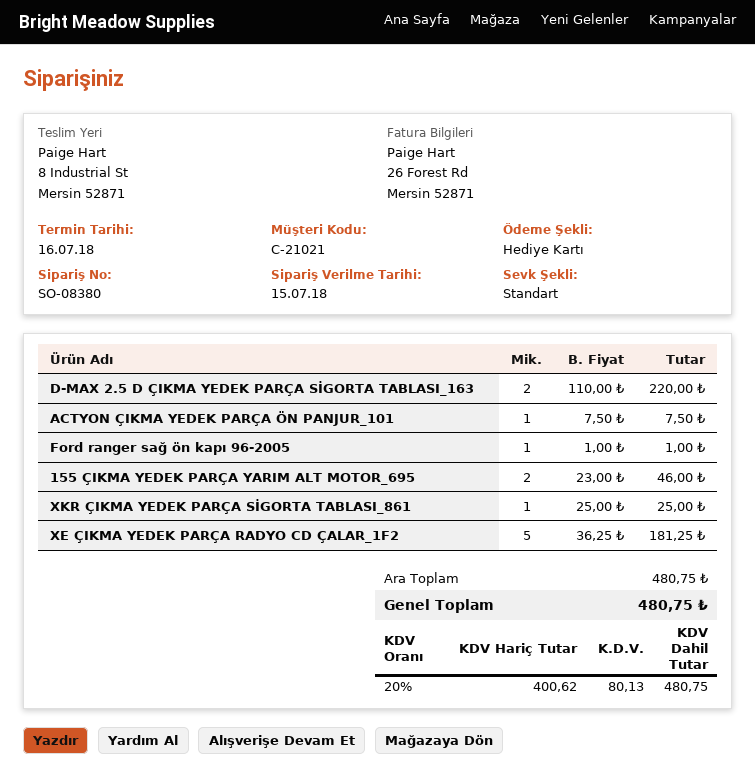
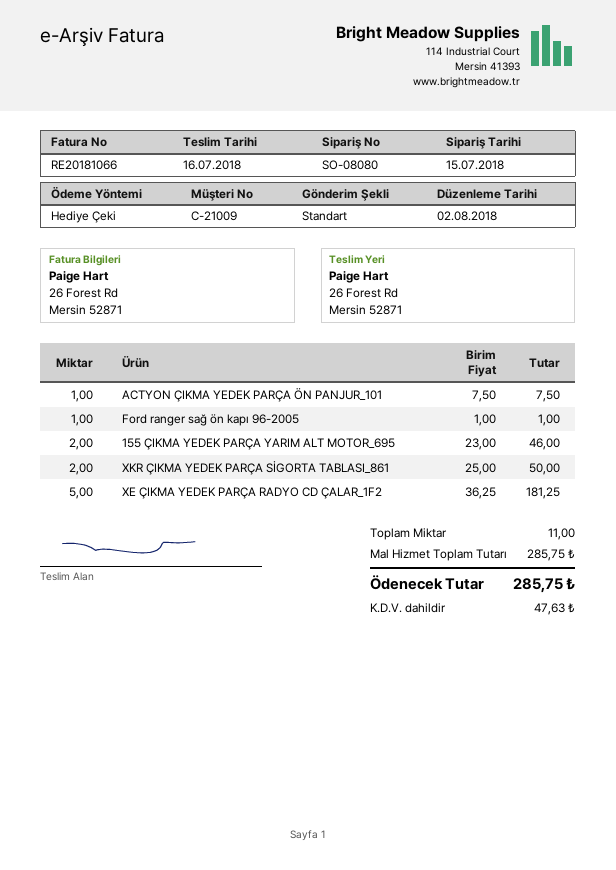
order number: SO-08380 -> SO-08080
customer number: C-21021 -> C-21009
ship to: 8 Industrial St, Mersin 52871 -> 26 Forest Rd, Mersin 52871
D-MAX 2.5 D ÇIKMA YEDEK PARÇA SİGORTA TABLASI_163: 2 x 110.00 = 220.00 -> none
XKR ÇIKMA YEDEK PARÇA SİGORTA TABLASI_861: 1 x 25.00 = 25.00 -> 2 x 25.00 = 50.00
subtotal: 480.75 -> 285.75
tax: 80.13 -> 47.63
total: 480.75 -> 285.75

